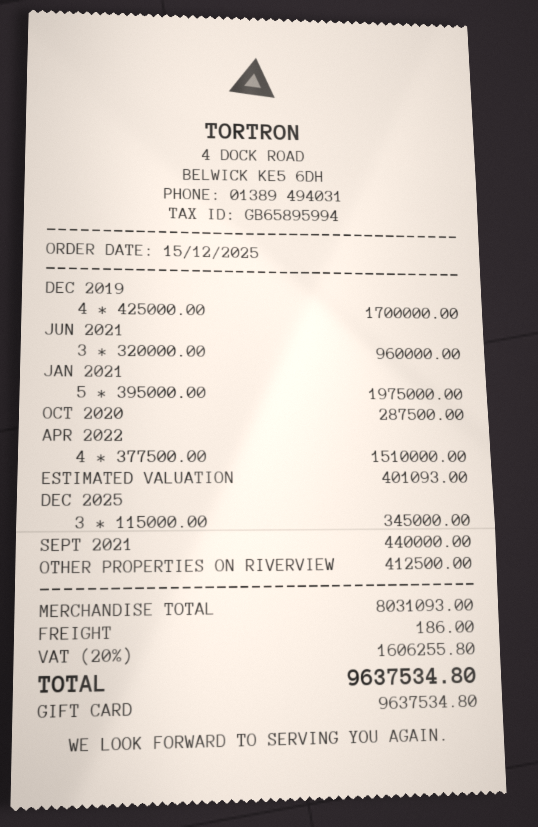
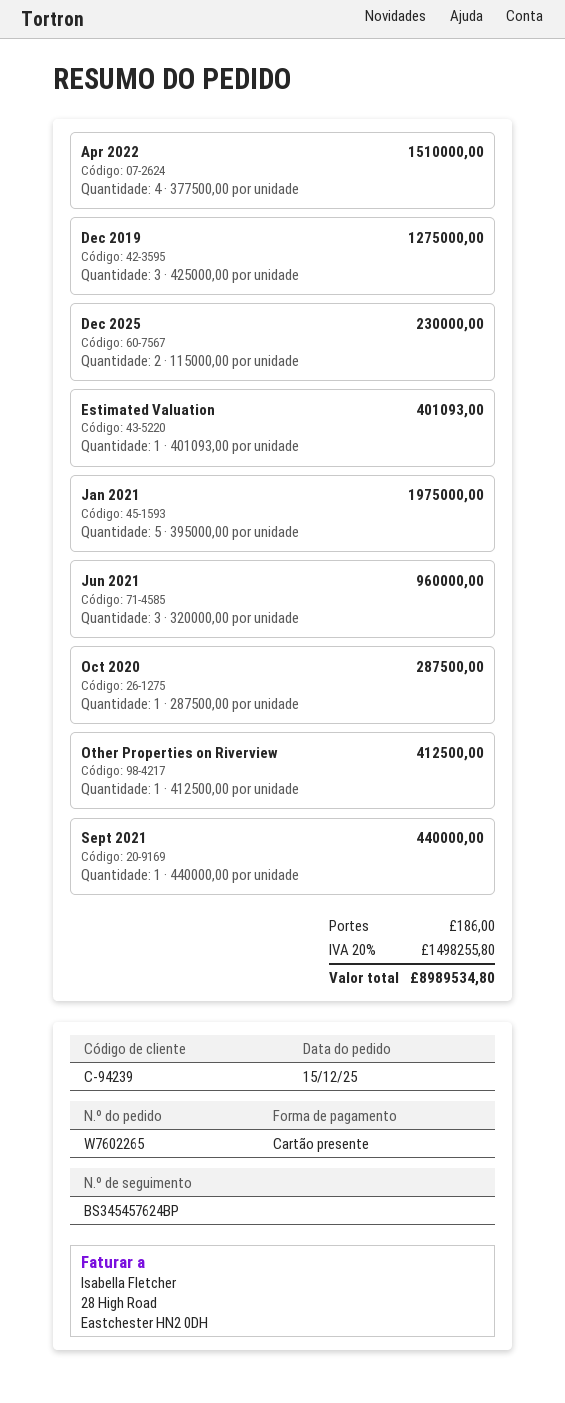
DEC 2019: 4 x 425000.00 = 1700000.00 -> 3 x 425000.00 = 1275000.00
DEC 2025: 3 x 115000.00 = 345000.00 -> 2 x 115000.00 = 230000.00
tax: 20% = 1606255.80 -> 20% = 1498255.80
total: 9637534.80 -> 8989534.80

